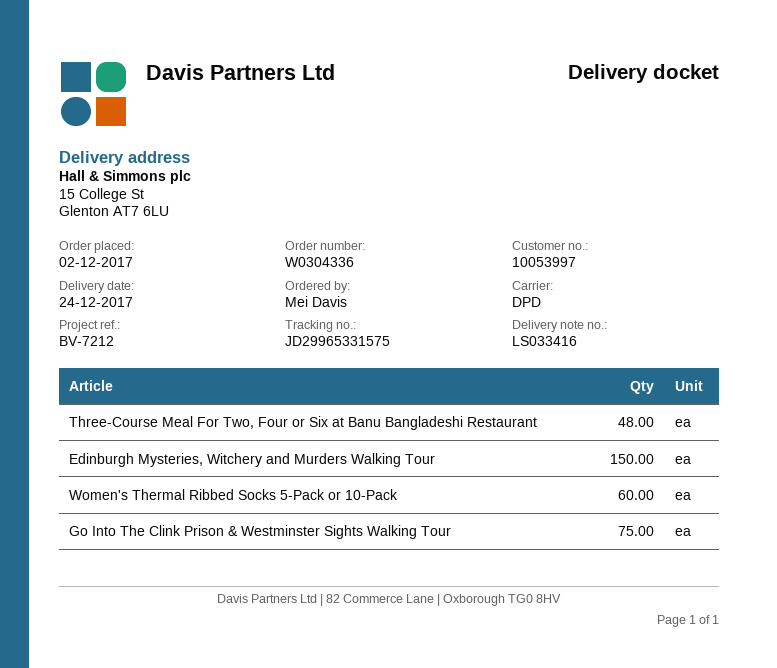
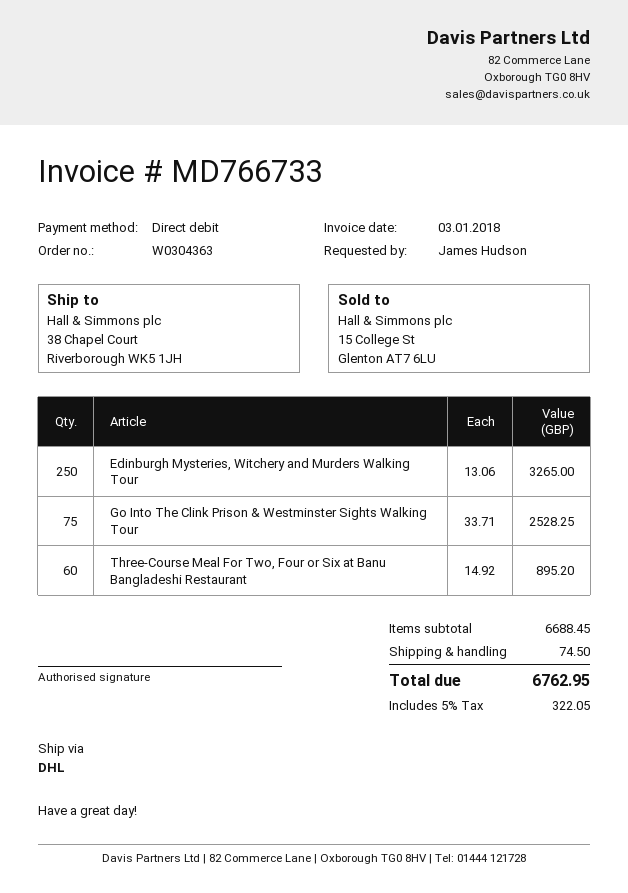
order number: W0304336 -> W0304363
ordered by: Mei Davis -> James Hudson
shipping method: DPD -> DHL
ship to: 15 College St, Glenton AT7 6LU -> 38 Chapel Court, Riverborough WK5 1JH
Three-Course Meal For Two, Four or Six at Banu Bangladeshi Restaurant: 48 -> 60
Edinburgh Mysteries, Witchery and Murders Walking Tour: 150 -> 250
Women's Thermal Ribbed Socks 5-Pack or 10-Pack: 60 -> none

